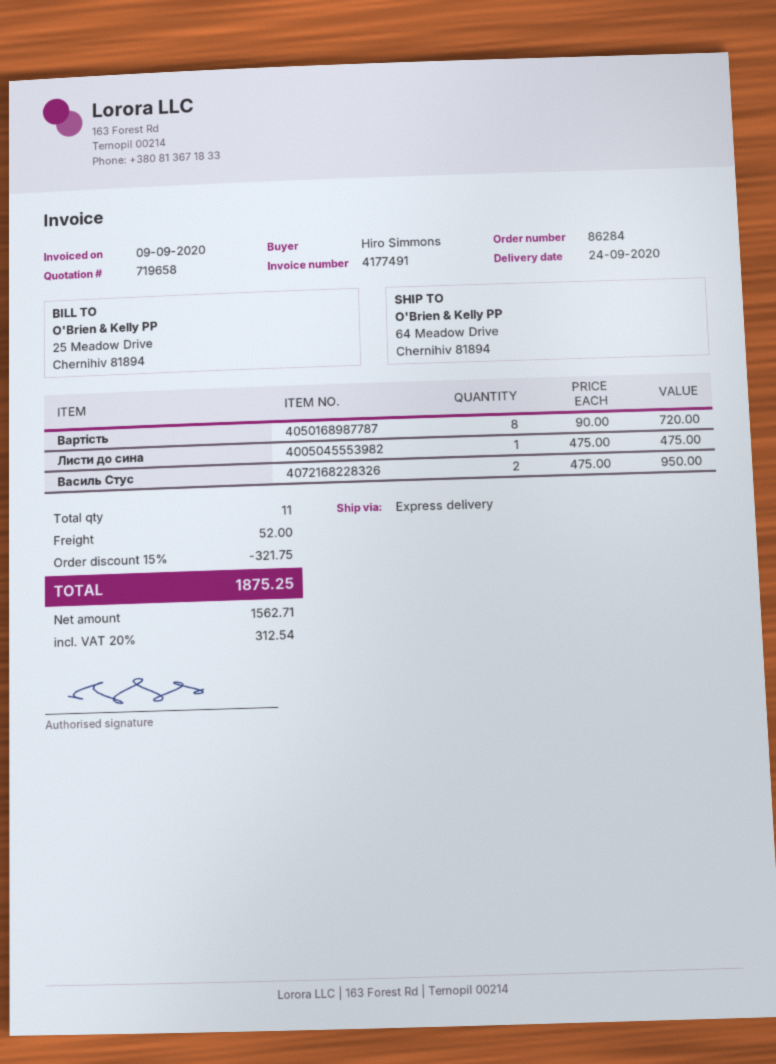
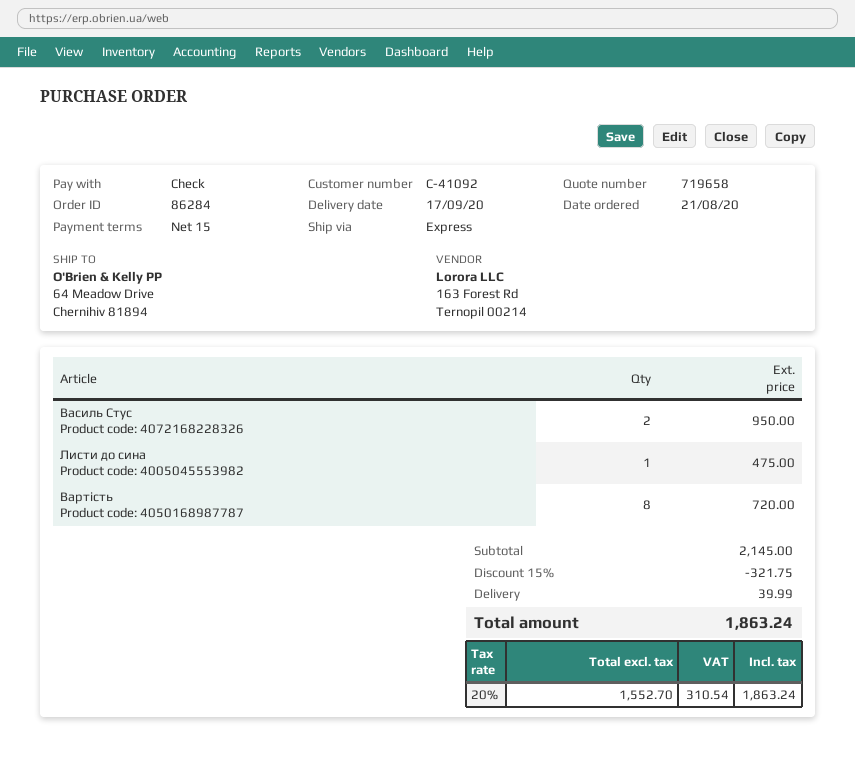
delivery date: 2020-09-24 -> 2020-09-17
shipping: 52.00 -> 39.99
net: 1562.71 -> 1552.70
tax: 20% = 312.54 -> 20% = 310.54
total: 1875.25 -> 1863.24

